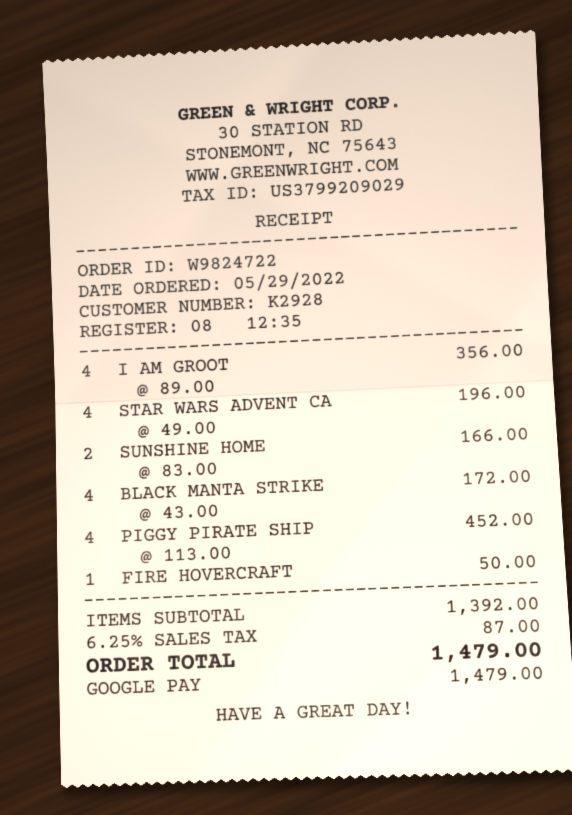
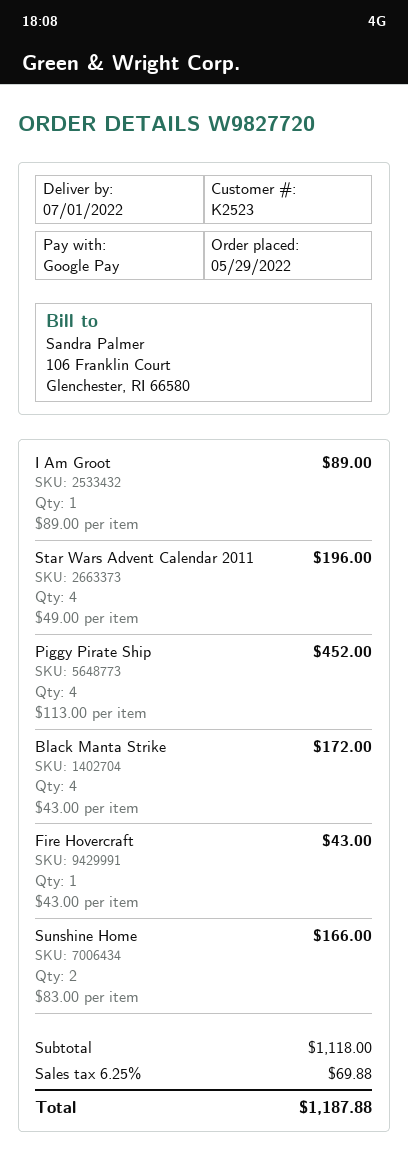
order number: W9824722 -> W9827720
customer number: K2928 -> K2523
I AM GROOT: 4 x 89.00 = 356.00 -> 1 x 89.00 = 89.00
FIRE HOVERCRAFT: 1 x 50.00 = 50.00 -> 1 x 43.00 = 43.00
subtotal: 1392.00 -> 1118.00
tax: 6.25% = 87.00 -> 6.25% = 69.88
total: 1479.00 -> 1187.88

